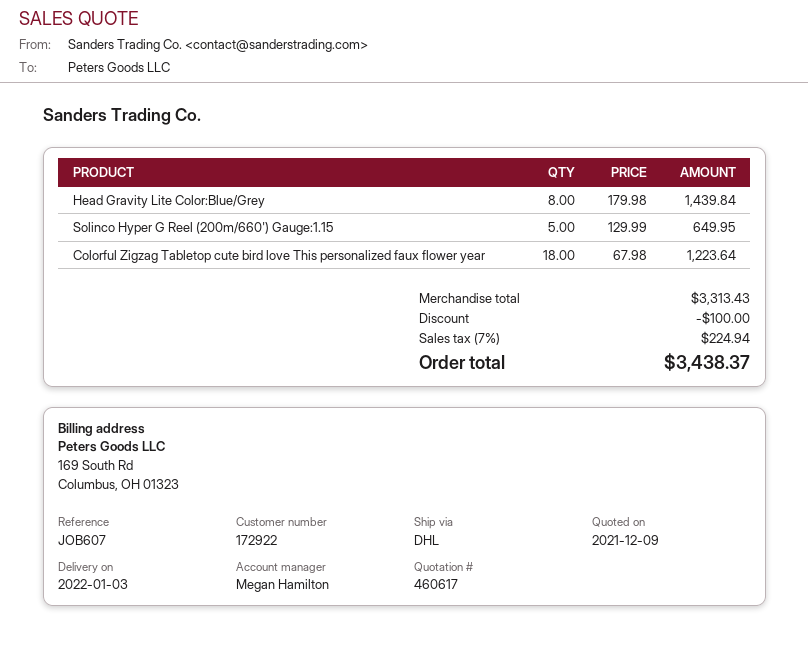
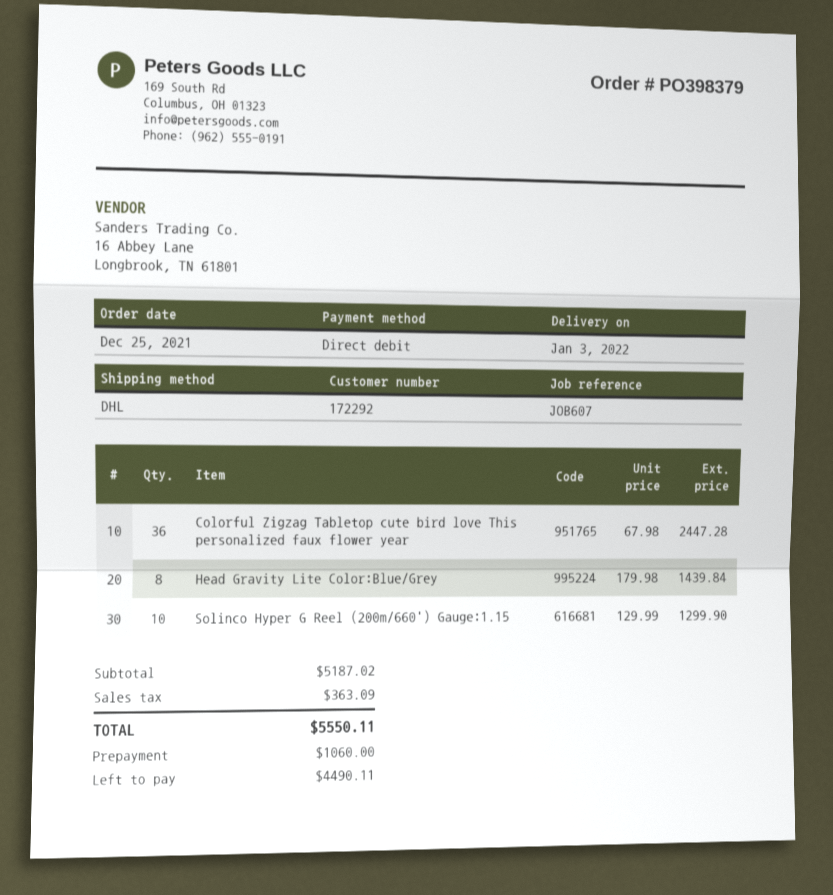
customer number: 172922 -> 172292
Solinco Hyper G Reel (200m/660') Gauge:1.15: 5 x 129.99 = 649.95 -> 10 x 129.99 = 1299.90
Colorful Zigzag Tabletop cute bird love This personalized faux flower year: 18 x 67.98 = 1223.64 -> 36 x 67.98 = 2447.28
subtotal: 3313.43 -> 5187.02
discount: 100.00 -> none
tax: 224.94 -> 363.09
total: 3438.37 -> 5550.11

